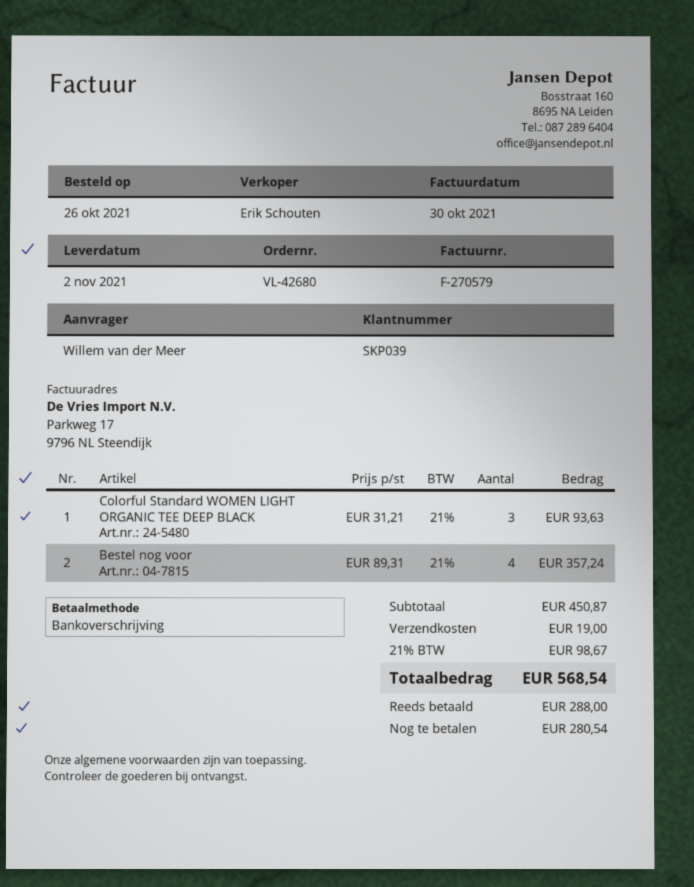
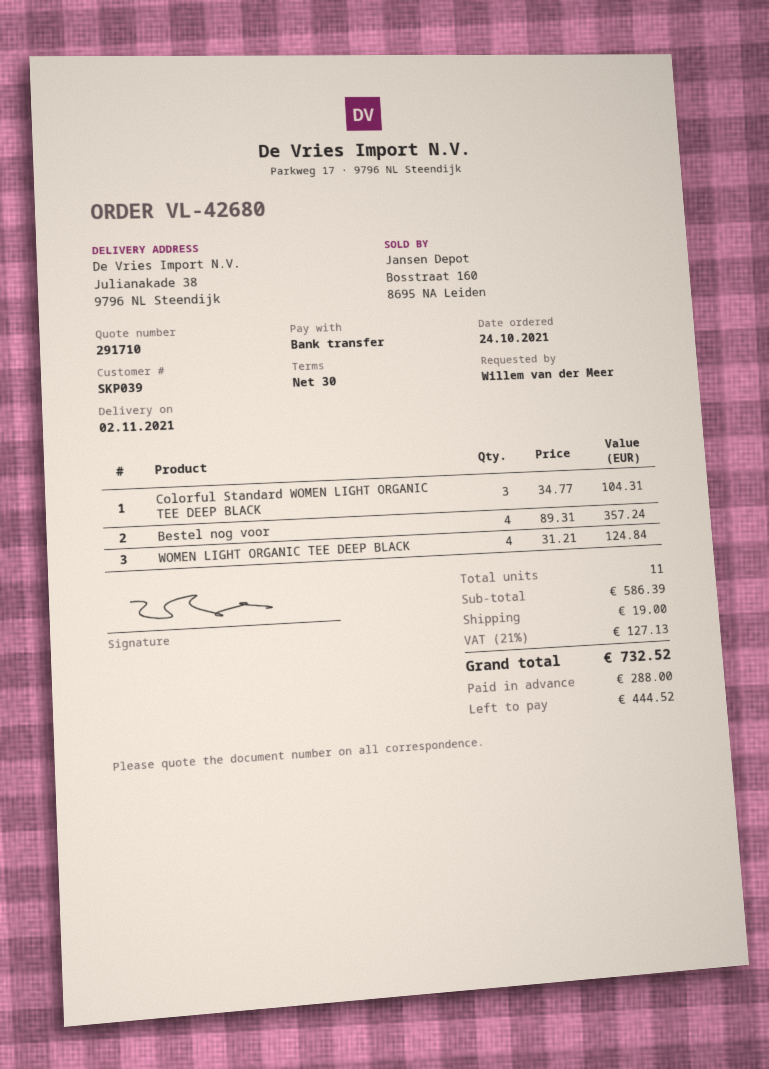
order date: 2021-10-26 -> 2021-10-24
Colorful Standard WOMEN LIGHT ORGANIC TEE DEEP BLACK: 3 x 31.21 = 93.63 -> 3 x 34.77 = 104.31
WOMEN LIGHT ORGANIC TEE DEEP BLACK: none -> 4 x 31.21 = 124.84
subtotal: 450.87 -> 586.39
tax: 21% = 98.67 -> 21% = 127.13
total: 568.54 -> 732.52
balance: 280.54 -> 444.52

